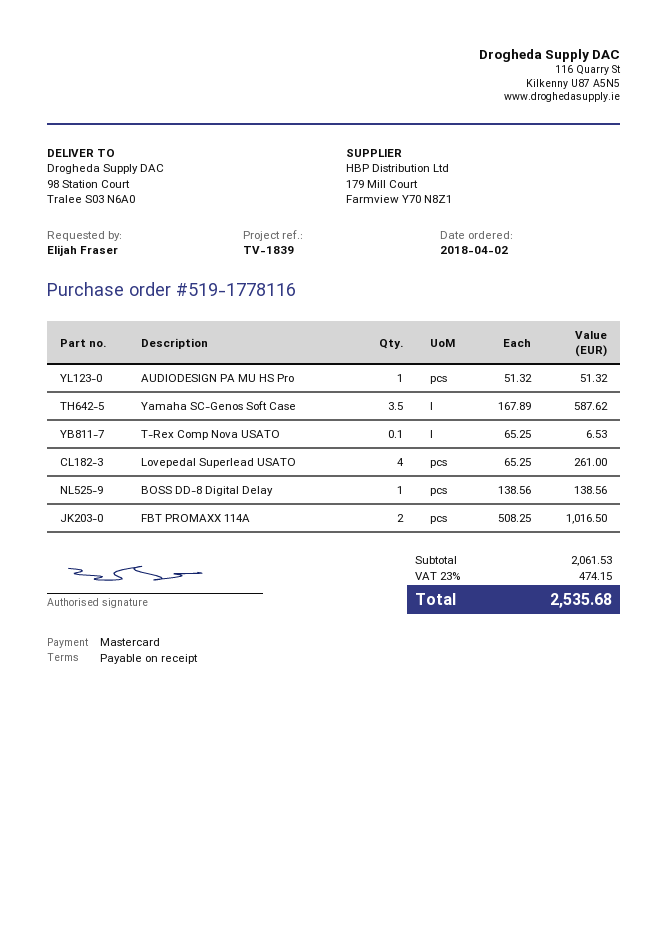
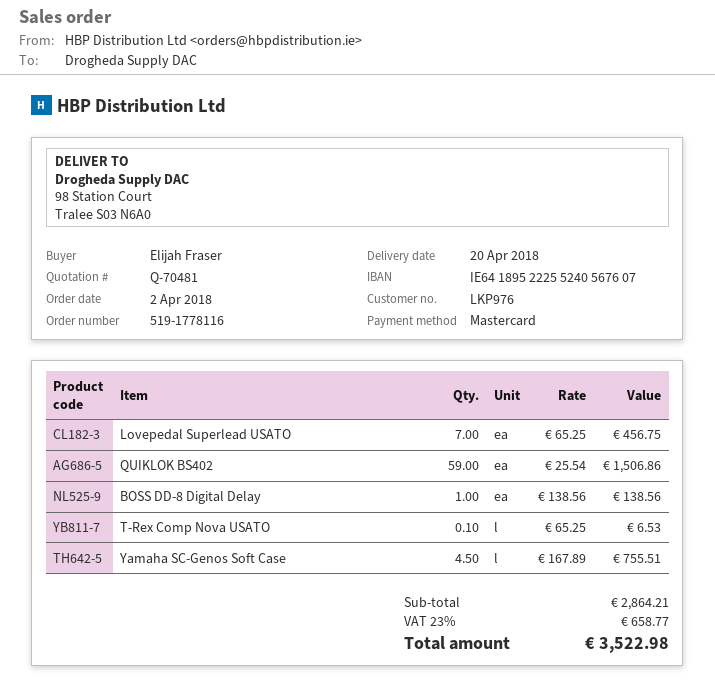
AUDIODESIGN PA MU HS Pro: 1 x 51.32 = 51.32 -> none
Yamaha SC-Genos Soft Case: 3.5 x 167.89 = 587.62 -> 4.5 x 167.89 = 755.51
Lovepedal Superlead USATO: 4 x 65.25 = 261.00 -> 7 x 65.25 = 456.75
FBT PROMAXX 114A: 2 x 508.25 = 1016.50 -> none
QUIKLOK BS402: none -> 59 x 25.54 = 1506.86
subtotal: 2061.53 -> 2864.21
tax: 23% = 474.15 -> 23% = 658.77
total: 2535.68 -> 3522.98

